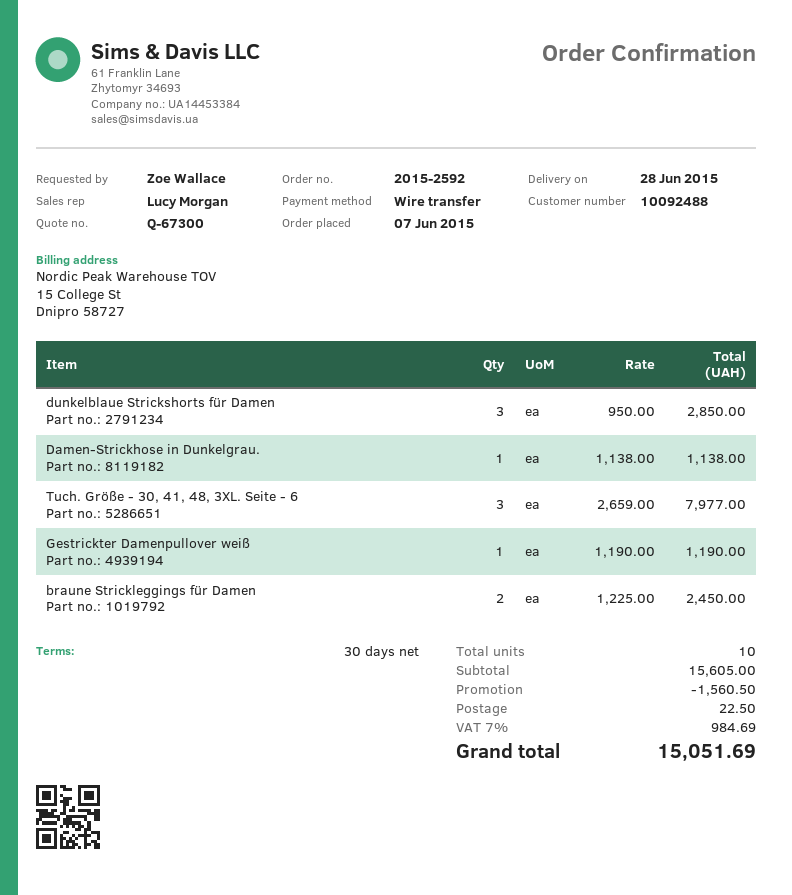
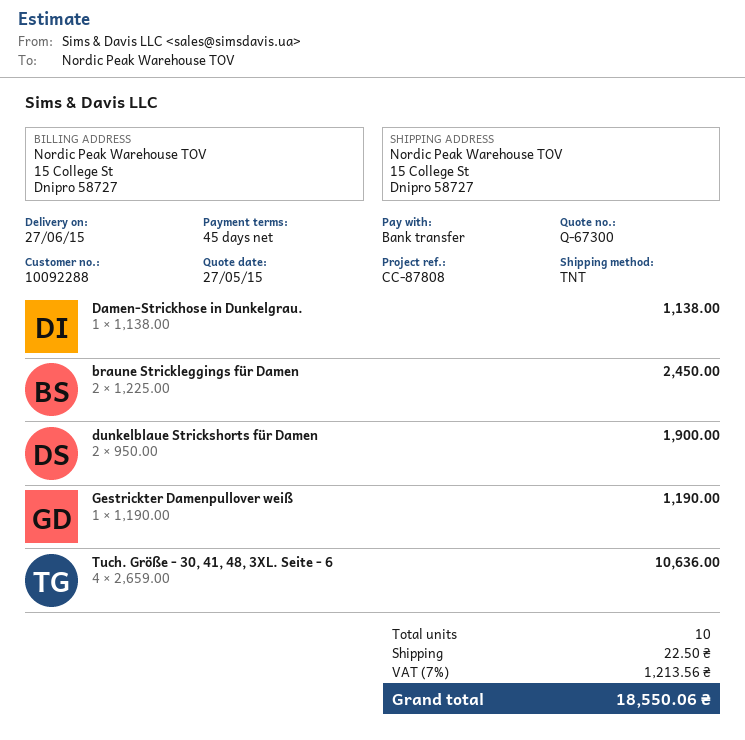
delivery date: 2015-06-28 -> 2015-06-27
payment terms: 30 days -> 45 days
customer number: 10092488 -> 10092288
dunkelblaue Strickshorts für Damen: 3 x 950.00 = 2850.00 -> 2 x 950.00 = 1900.00
Tuch. Größe - 30, 41, 48, 3XL. Seite - 6: 3 x 2659.00 = 7977.00 -> 4 x 2659.00 = 10636.00
discount: 1560.50 -> none
tax: 7% = 984.69 -> 7% = 1213.56
total: 15051.69 -> 18550.06

